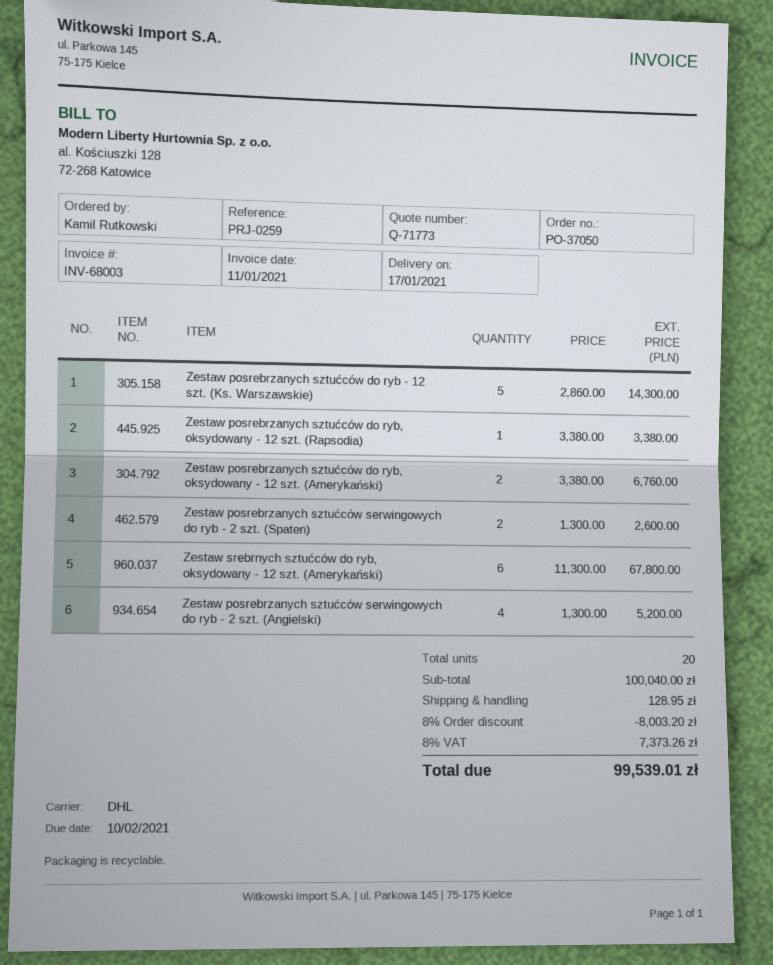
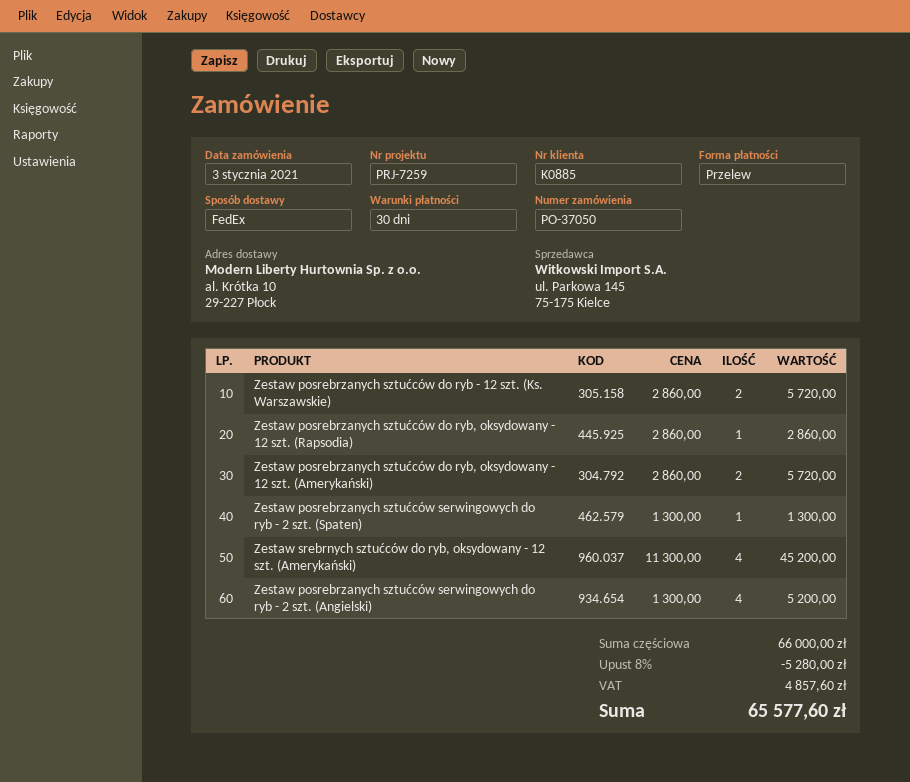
reference: PRJ-0259 -> PRJ-7259
shipping method: DHL -> FedEx
Zestaw posrebrzanych sztućców do ryb - 12 szt. (Ks. Warszawskie): 5 x 2860.00 = 14300.00 -> 2 x 2860.00 = 5720.00
Zestaw posrebrzanych sztućców do ryb, oksydowany - 12 szt. (Rapsodia): 1 x 3380.00 = 3380.00 -> 1 x 2860.00 = 2860.00
Zestaw posrebrzanych sztućców do ryb, oksydowany - 12 szt. (Amerykański): 2 x 3380.00 = 6760.00 -> 2 x 2860.00 = 5720.00
Zestaw posrebrzanych sztućców serwingowych do ryb - 2 szt. (Spaten): 2 x 1300.00 = 2600.00 -> 1 x 1300.00 = 1300.00
Zestaw srebrnych sztućców do ryb, oksydowany - 12 szt. (Amerykański): 6 x 11300.00 = 67800.00 -> 4 x 11300.00 = 45200.00
subtotal: 100040.00 -> 66000.00
discount: 8% = 8003.20 -> 8% = 5280.00
shipping: 128.95 -> none
tax: 7373.26 -> 4857.60
total: 99539.01 -> 65577.60

